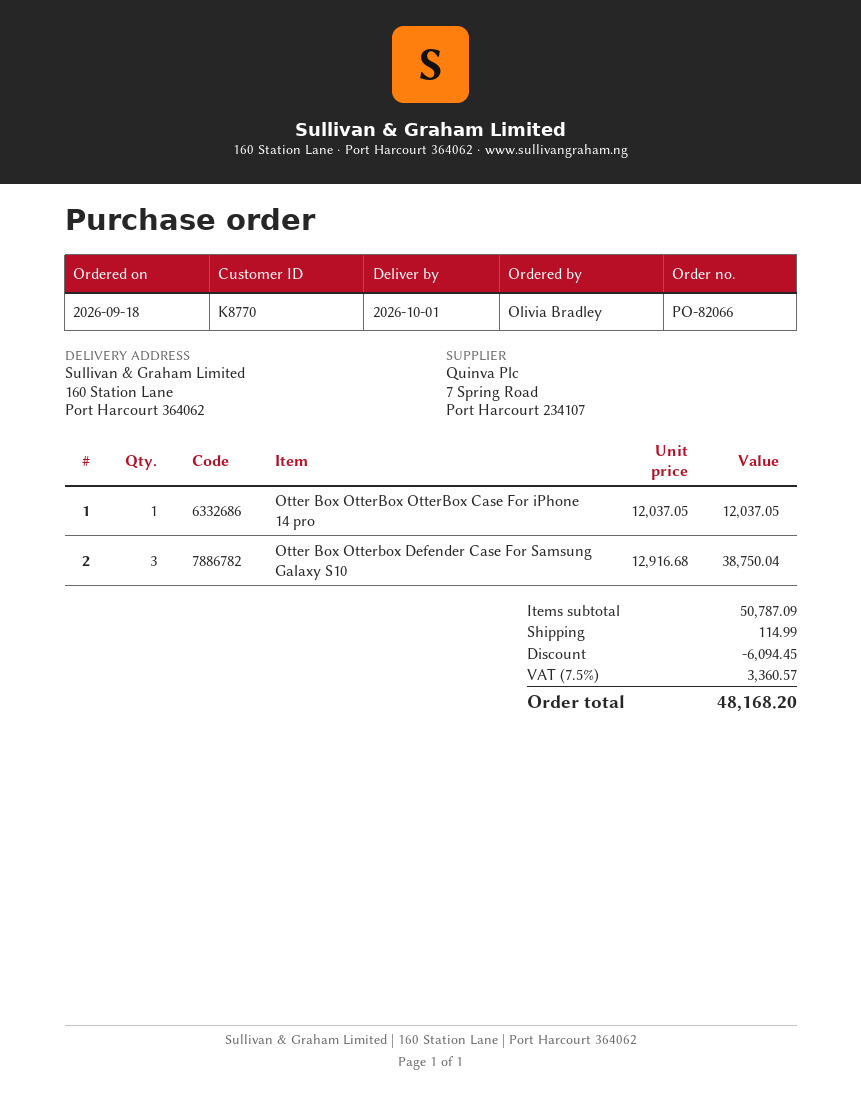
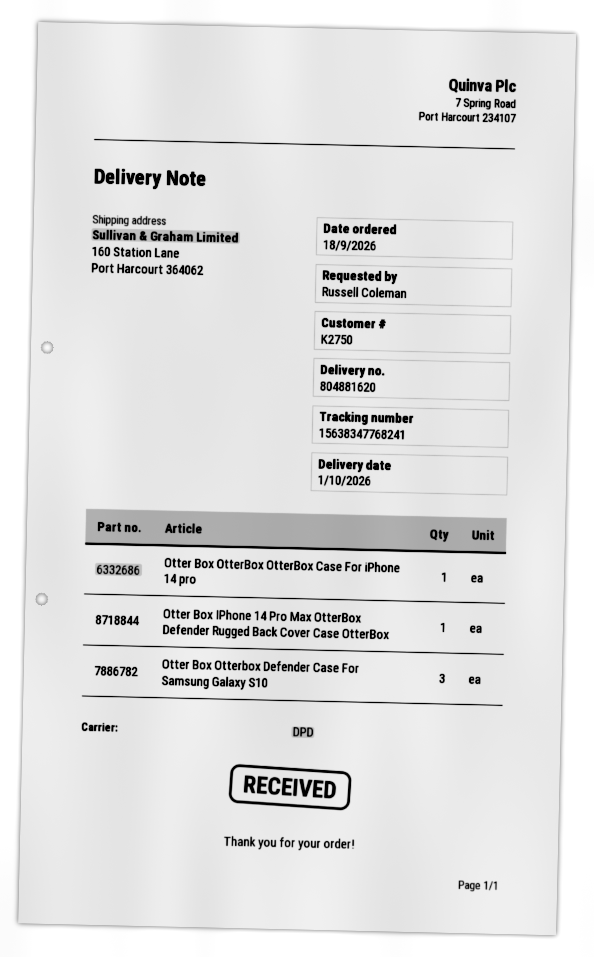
customer number: K8770 -> K2750
ordered by: Olivia Bradley -> Russell Coleman
Otter Box IPhone 14 Pro Max OtterBox Defender Rugged Back Cover Case OtterBox: none -> 1

